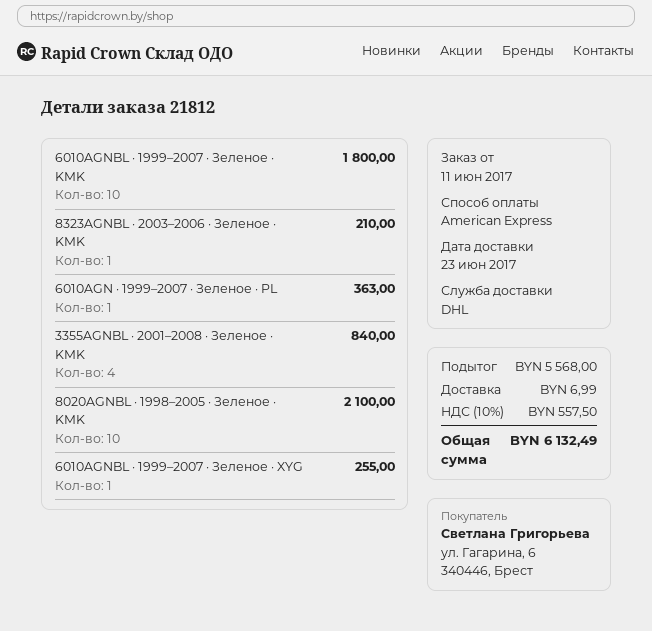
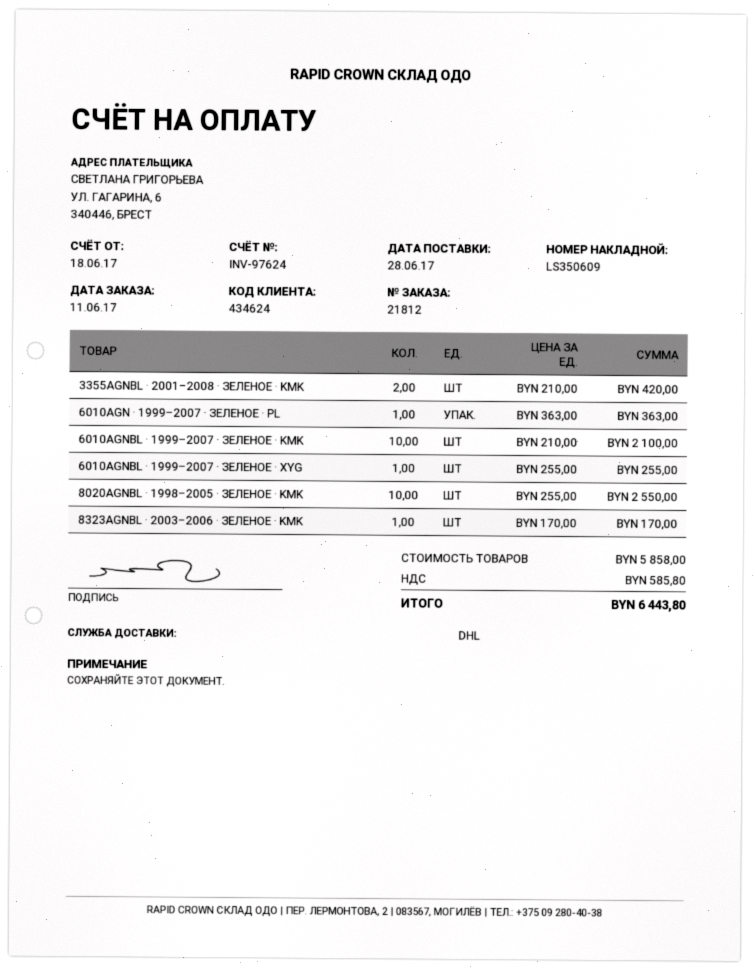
delivery date: 2017-06-23 -> 2017-06-28
6010AGNBL · 1999–2007 · Зеленое · KMK: 10 for 1800.00 -> 10 for 2100.00
8323AGNBL · 2003–2006 · Зеленое · KMK: 1 for 210.00 -> 1 for 170.00
3355AGNBL · 2001–2008 · Зеленое · KMK: 4 for 840.00 -> 2 for 420.00
8020AGNBL · 1998–2005 · Зеленое · KMK: 10 for 2100.00 -> 10 for 2550.00
subtotal: 5568.00 -> 5858.00
shipping: 6.99 -> none
tax: 557.50 -> 585.80
total: 6132.49 -> 6443.80

